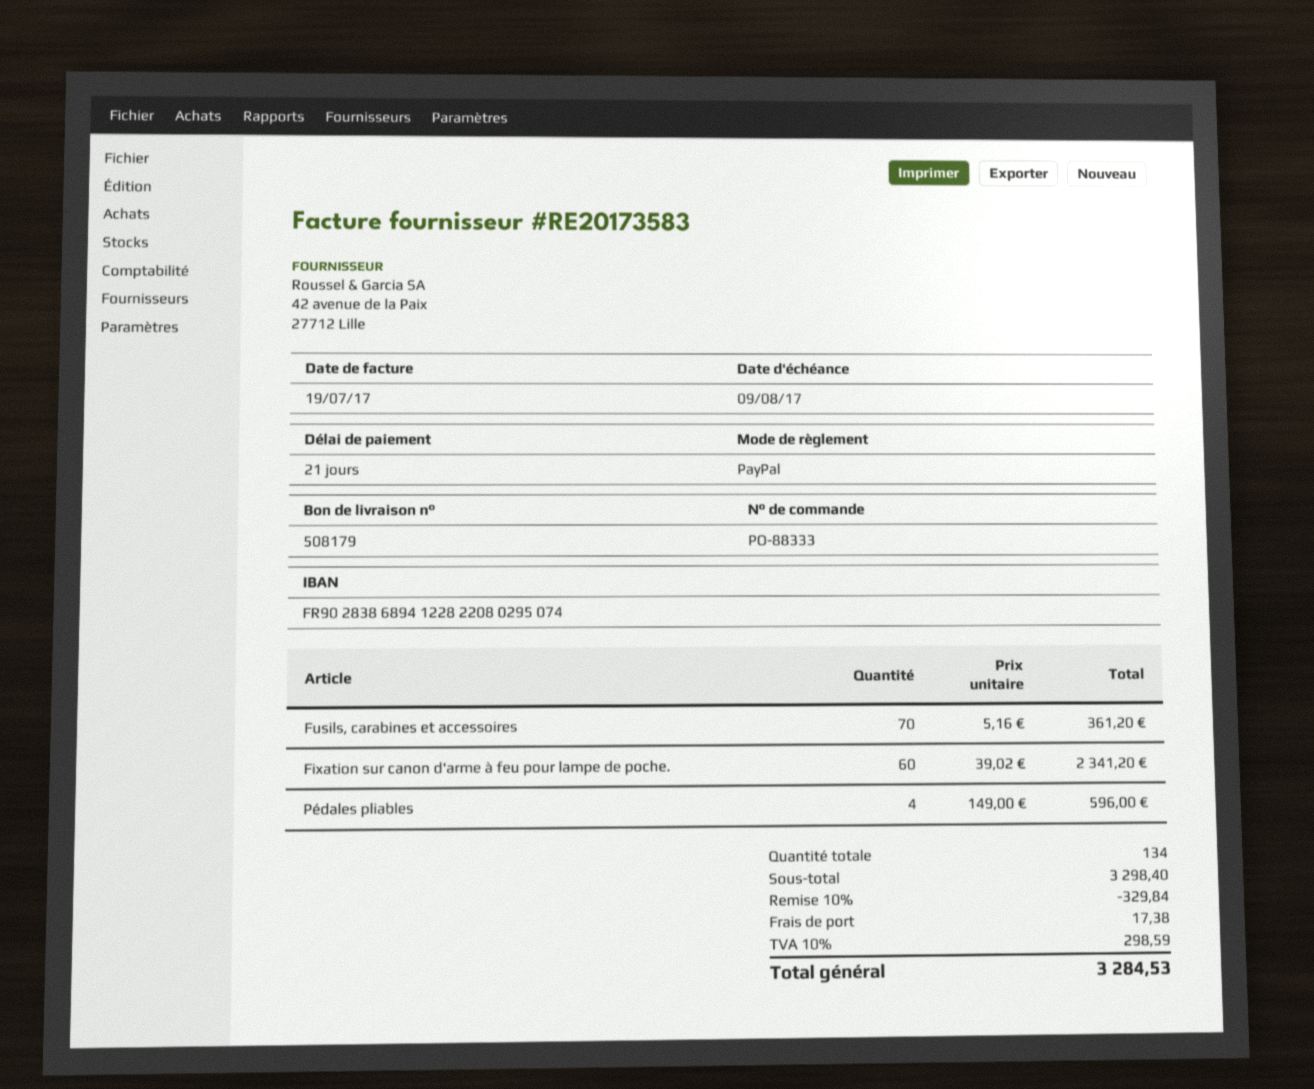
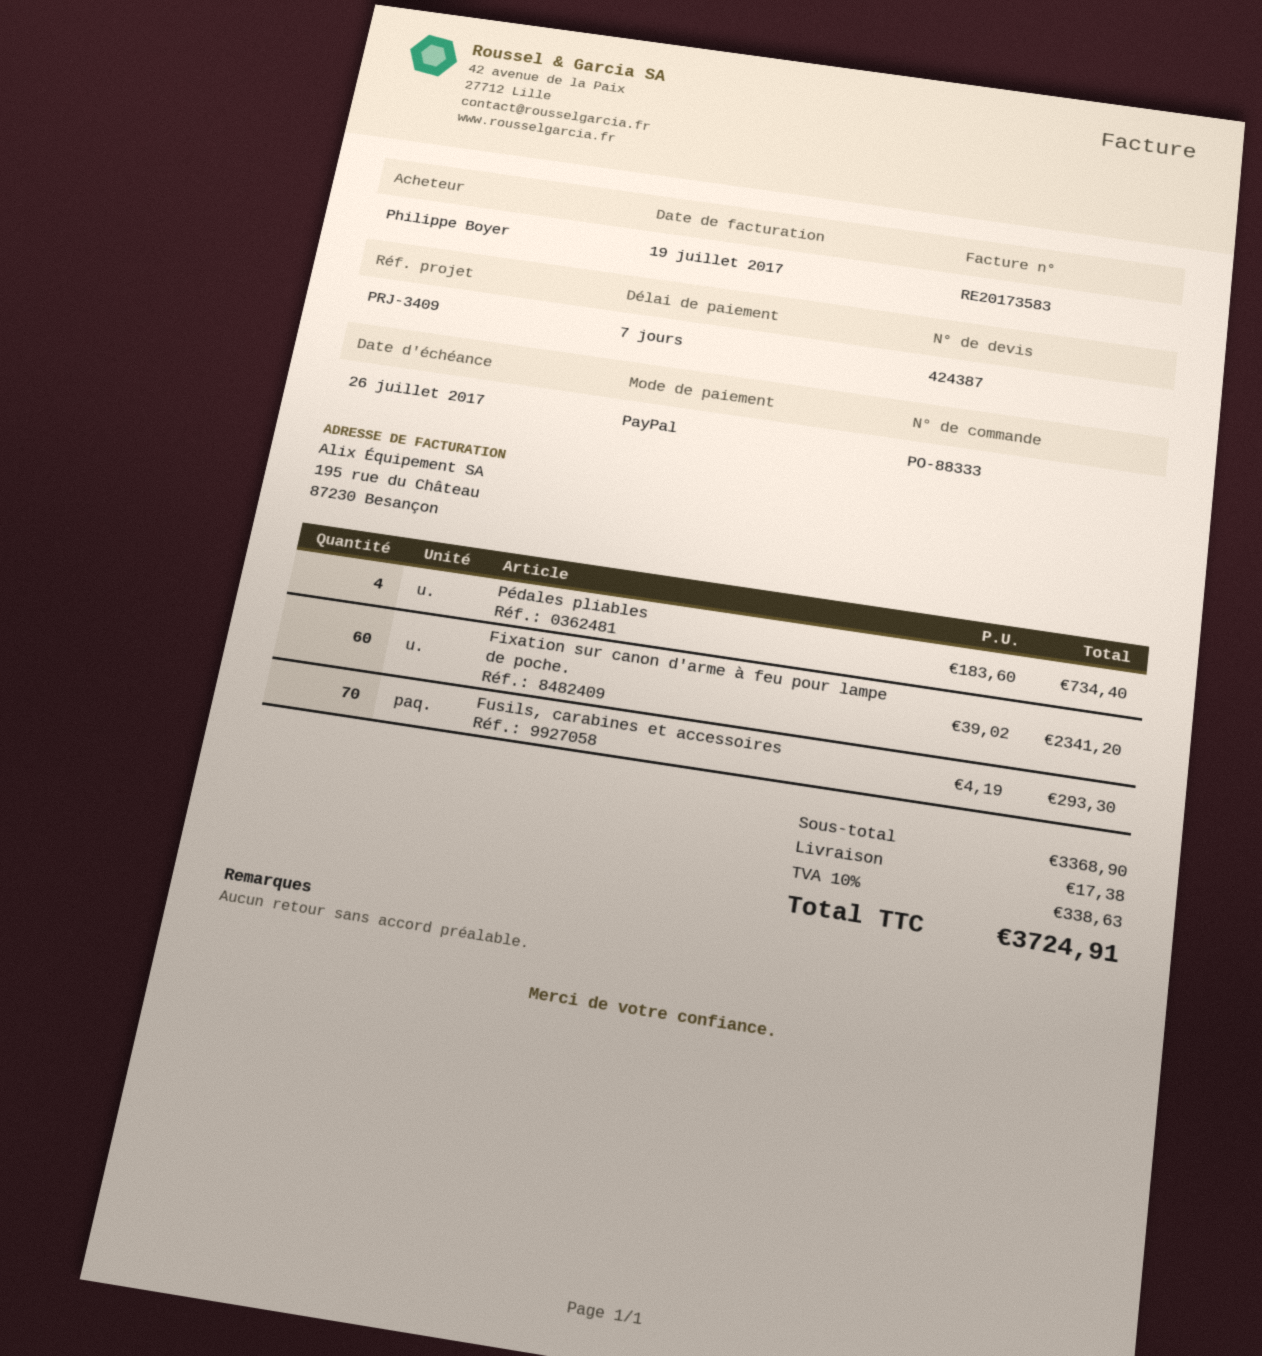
payment terms: 21 days -> 7 days
due date: 2017-08-09 -> 2017-07-26
Fusils, carabines et accessoires: 70 x 5.16 = 361.20 -> 70 x 4.19 = 293.30
Pédales pliables: 4 x 149.00 = 596.00 -> 4 x 183.60 = 734.40
subtotal: 3298.40 -> 3368.90
discount: 10% = 329.84 -> none
tax: 10% = 298.59 -> 10% = 338.63
total: 3284.53 -> 3724.91

